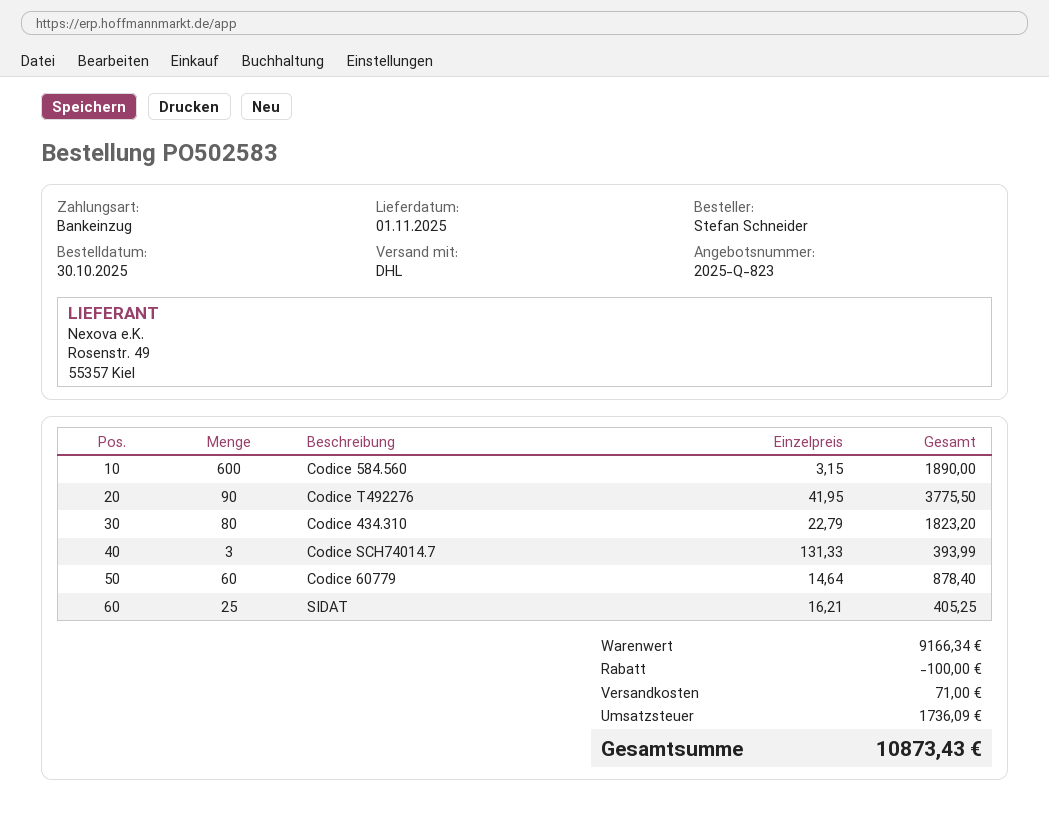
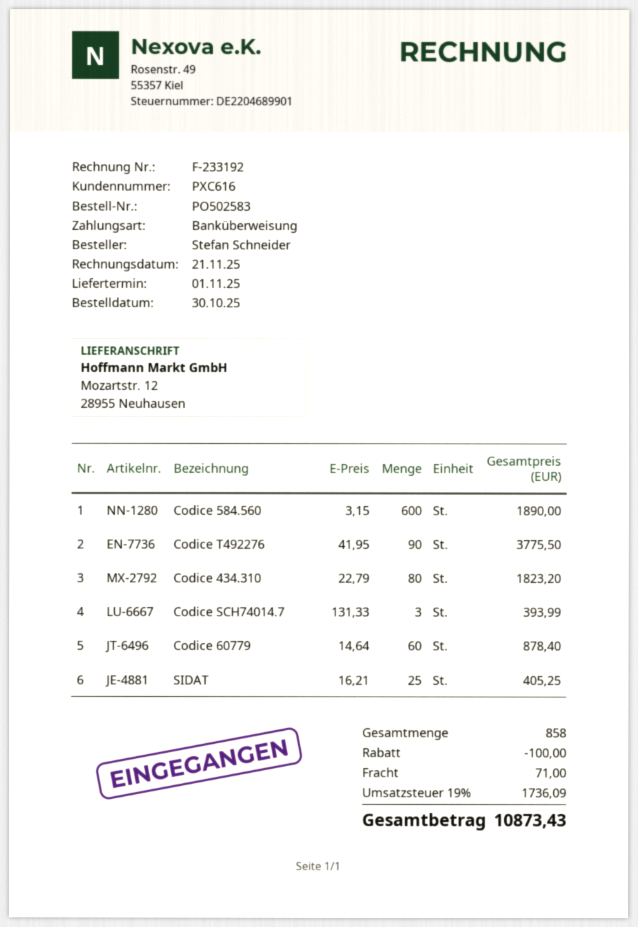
payment method: direct debit -> bank transfer

